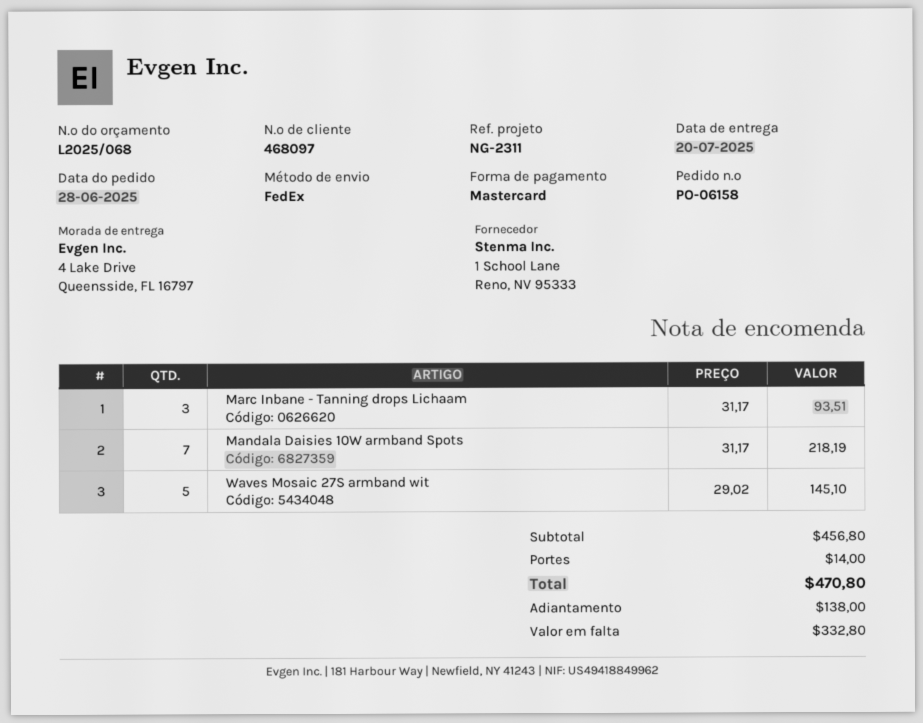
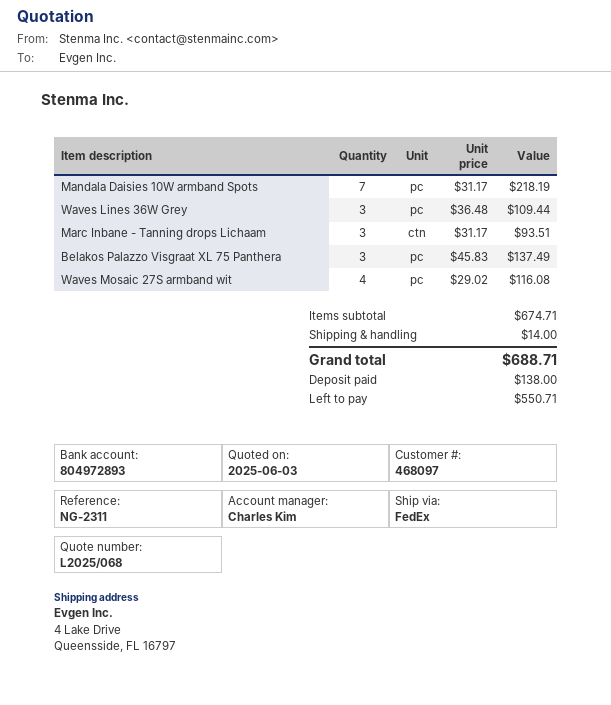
Waves Mosaic 27S armband wit: 5 x 29.02 = 145.10 -> 4 x 29.02 = 116.08
Waves Lines 36W Grey: none -> 3 x 36.48 = 109.44
Belakos Palazzo Visgraat XL 75 Panthera: none -> 3 x 45.83 = 137.49
subtotal: 456.80 -> 674.71
total: 470.80 -> 688.71
balance: 332.80 -> 550.71

